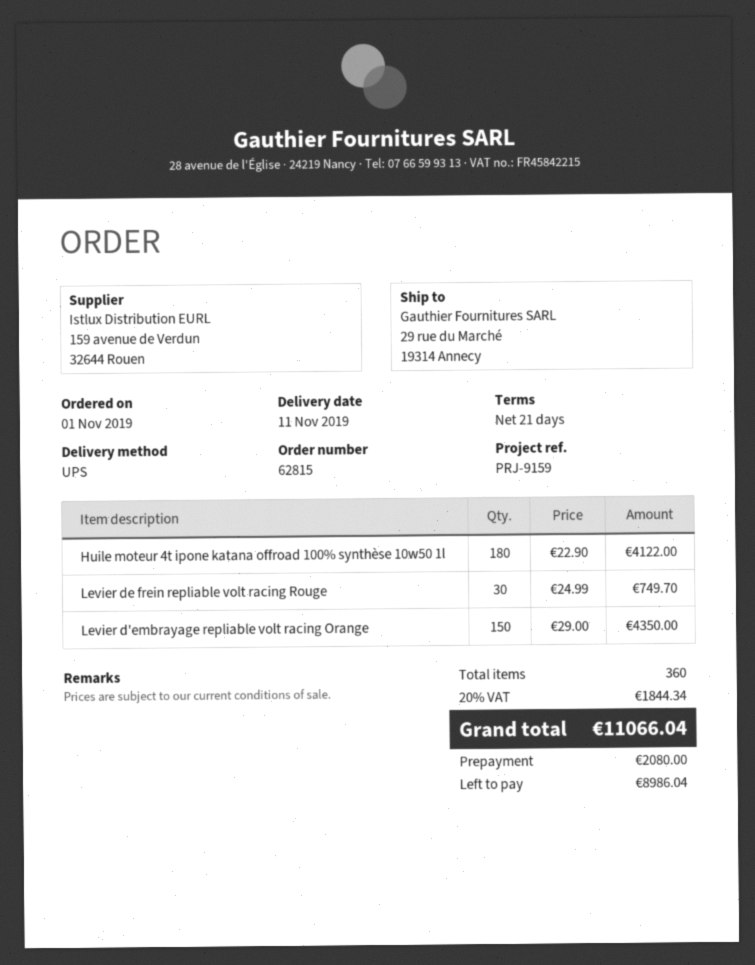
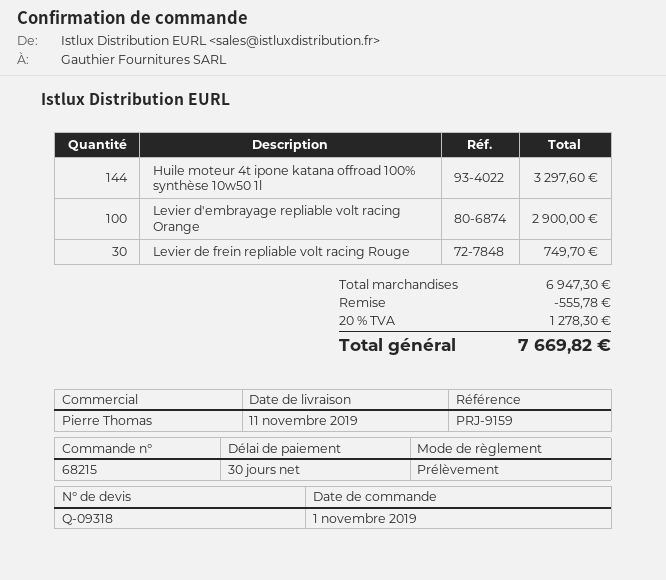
order number: 62815 -> 68215
payment terms: 21 days -> 30 days
Huile moteur 4t ipone katana offroad 100% synthèse 10w50 1l: 180 for 4122.00 -> 144 for 3297.60
Levier d'embrayage repliable volt racing Orange: 150 for 4350.00 -> 100 for 2900.00
discount: none -> 555.78
tax: 20% = 1844.34 -> 20% = 1278.30
total: 11066.04 -> 7669.82

